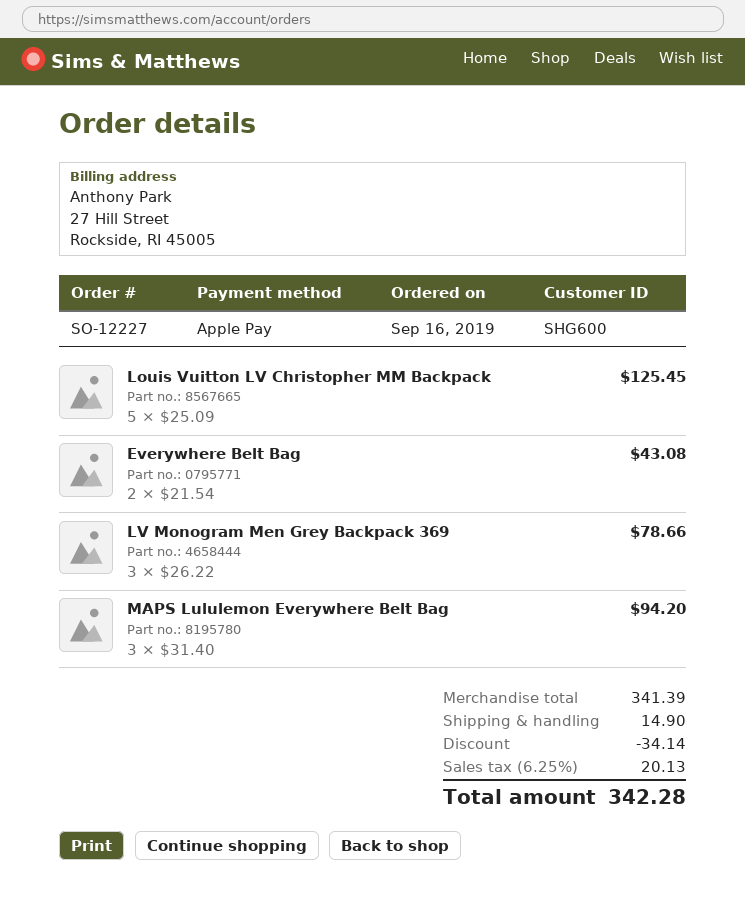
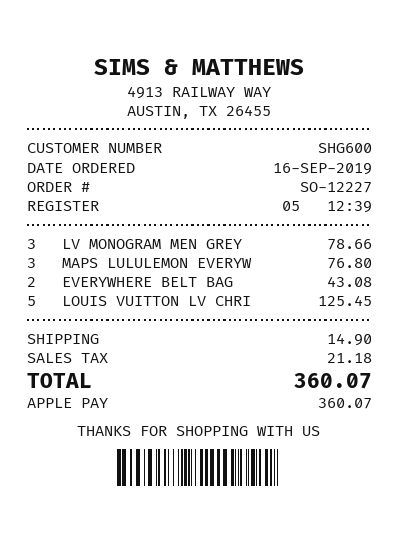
MAPS Lululemon Everywhere Belt Bag: 3 for 94.20 -> 3 for 76.80
discount: 34.14 -> none
tax: 20.13 -> 21.18
total: 342.28 -> 360.07

